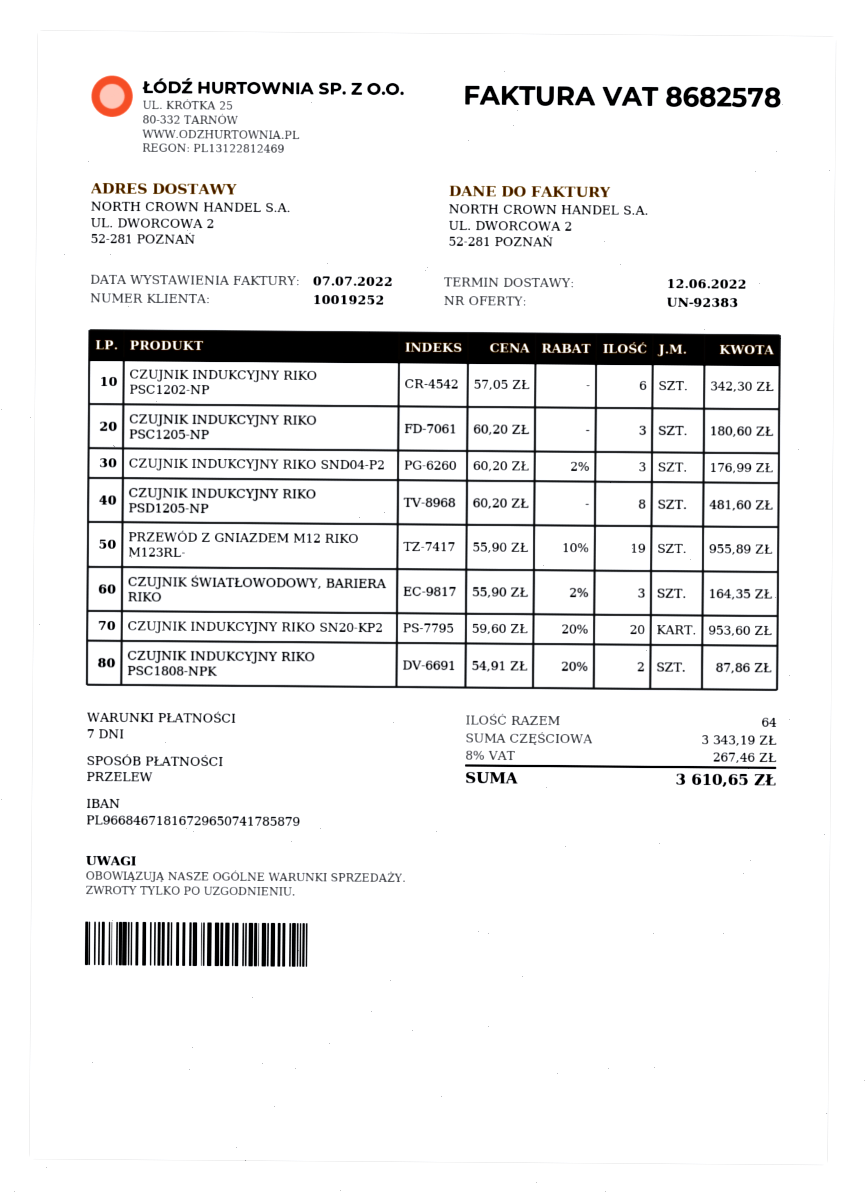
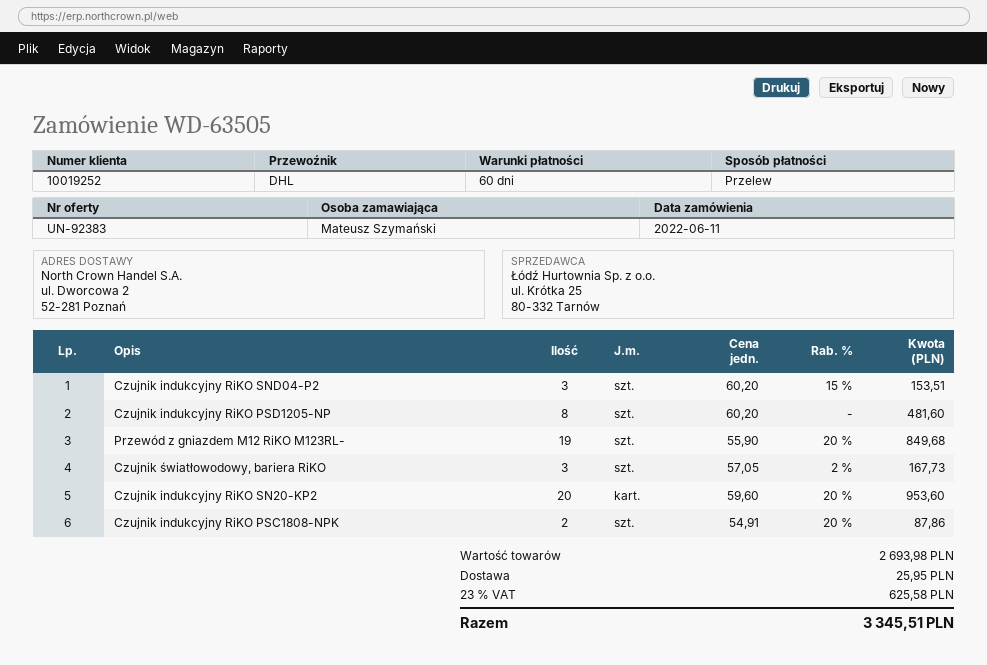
payment terms: 7 days -> 60 days
CZUJNIK INDUKCYJNY RIKO PSC1202-NP: 6 x 57.05 = 342.30 -> none
CZUJNIK INDUKCYJNY RIKO PSC1205-NP: 3 x 60.20 = 180.60 -> none
CZUJNIK INDUKCYJNY RIKO SND04-P2: 3 x 60.20 - 2% = 176.99 -> 3 x 60.20 - 15% = 153.51
PRZEWÓD Z GNIAZDEM M12 RIKO M123RL-: 19 x 55.90 - 10% = 955.89 -> 19 x 55.90 - 20% = 849.68
CZUJNIK ŚWIATŁOWODOWY, BARIERA RIKO: 3 x 55.90 - 2% = 164.35 -> 3 x 57.05 - 2% = 167.73
subtotal: 3343.19 -> 2693.98
shipping: none -> 25.95
tax: 8% = 267.46 -> 23% = 625.58
total: 3610.65 -> 3345.51

